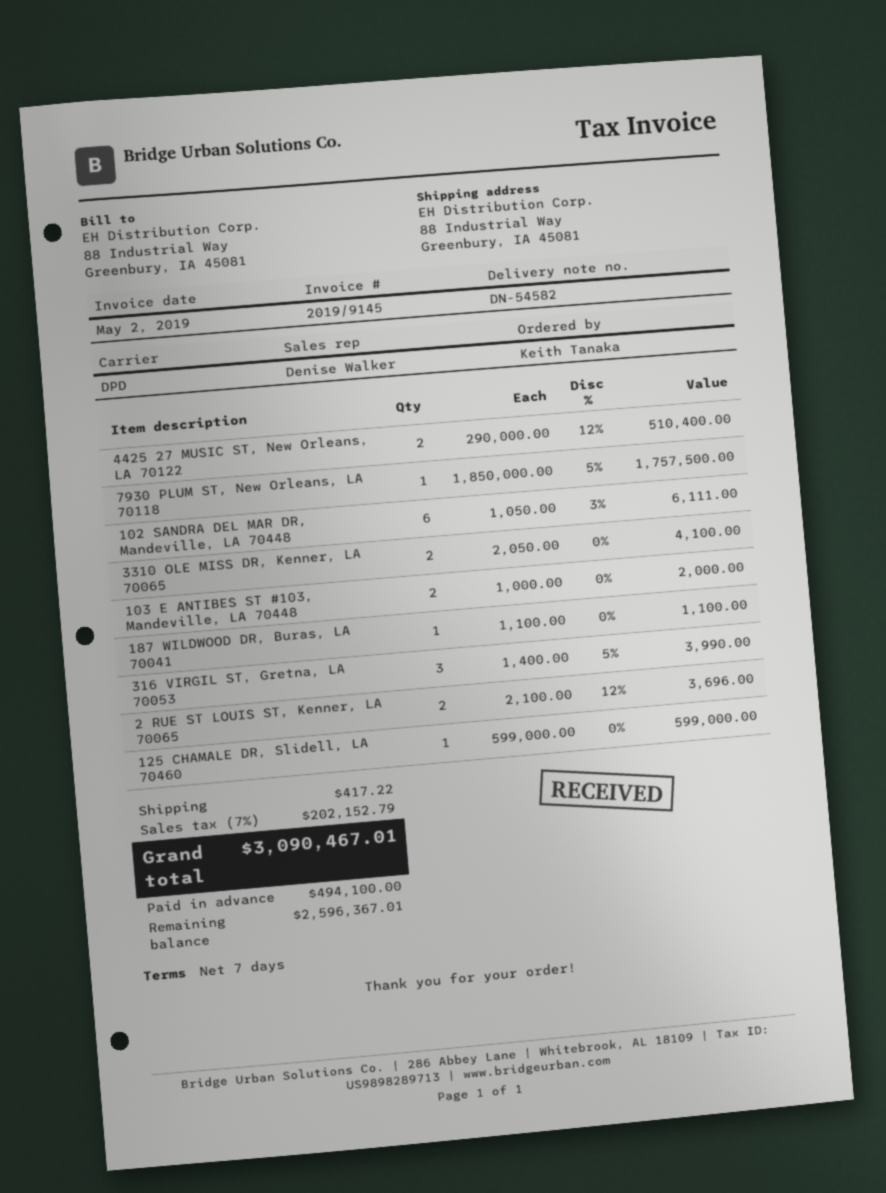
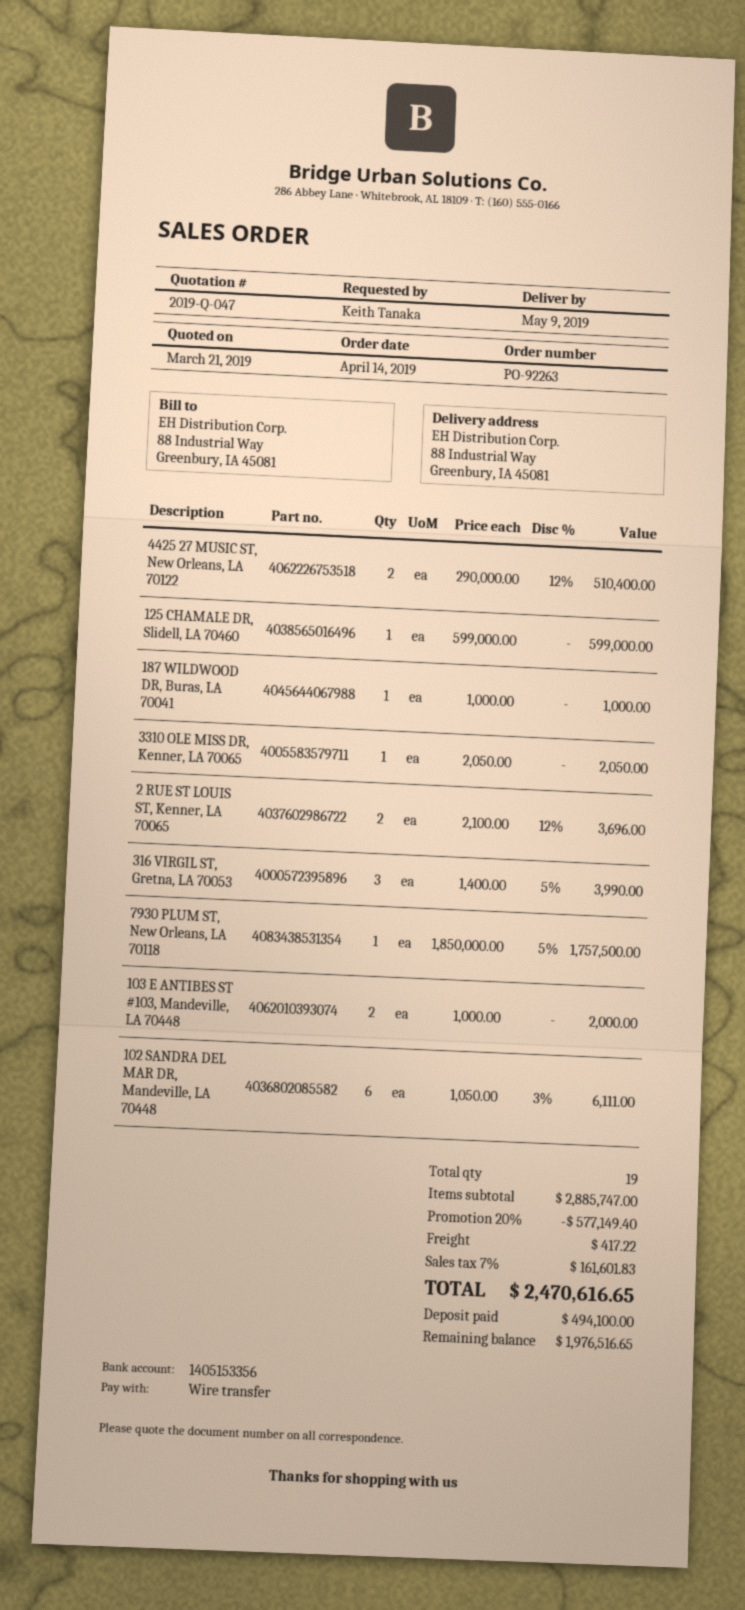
3310 OLE MISS DR, Kenner, LA 70065: 2 x 2050.00 = 4100.00 -> 1 x 2050.00 = 2050.00
187 WILDWOOD DR, Buras, LA 70041: 1 x 1100.00 = 1100.00 -> 1 x 1000.00 = 1000.00
discount: none -> 20% = 577149.40
tax: 7% = 202152.79 -> 7% = 161601.83
total: 3090467.01 -> 2470616.65
balance: 2596367.01 -> 1976516.65

